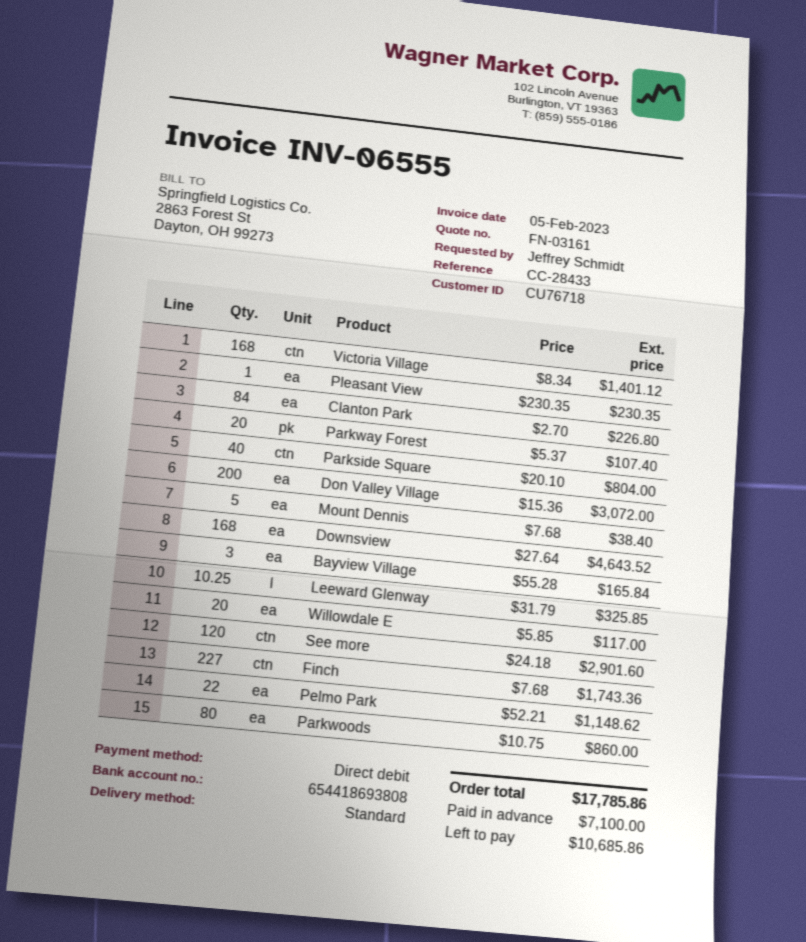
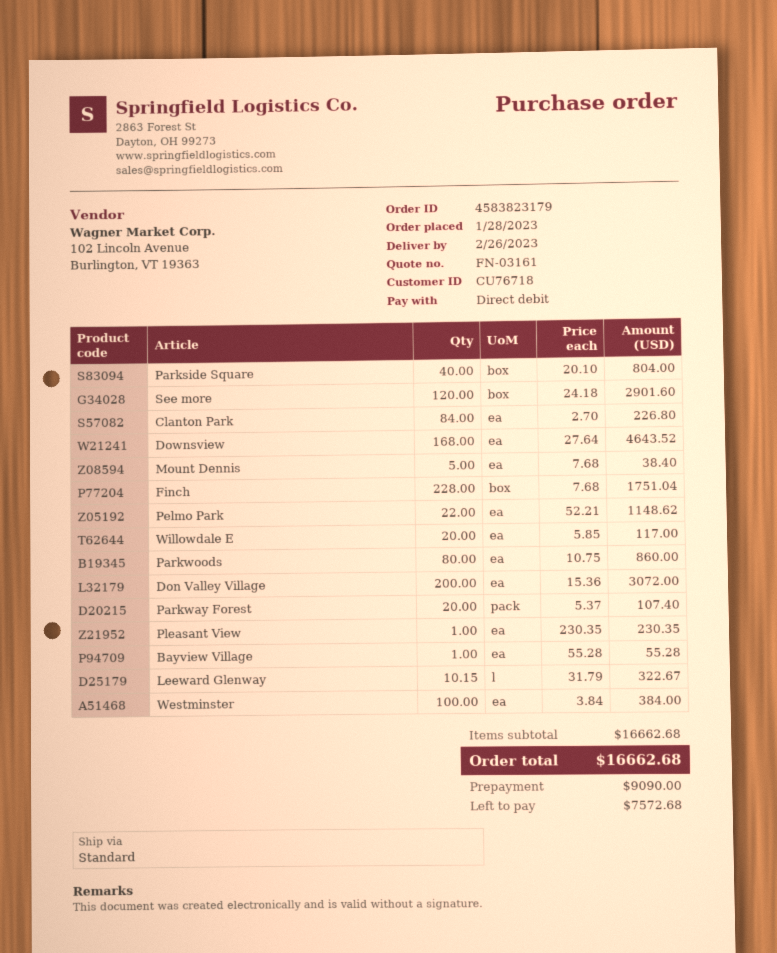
Victoria Village: 168 x 8.34 = 1401.12 -> none
Bayview Village: 3 x 55.28 = 165.84 -> 1 x 55.28 = 55.28
Leeward Glenway: 10.25 x 31.79 = 325.85 -> 10.15 x 31.79 = 322.67
Finch: 227 x 7.68 = 1743.36 -> 228 x 7.68 = 1751.04
Westminster: none -> 100 x 3.84 = 384.00
total: 17785.86 -> 16662.68
deposit: 7100.00 -> 9090.00
balance: 10685.86 -> 7572.68

